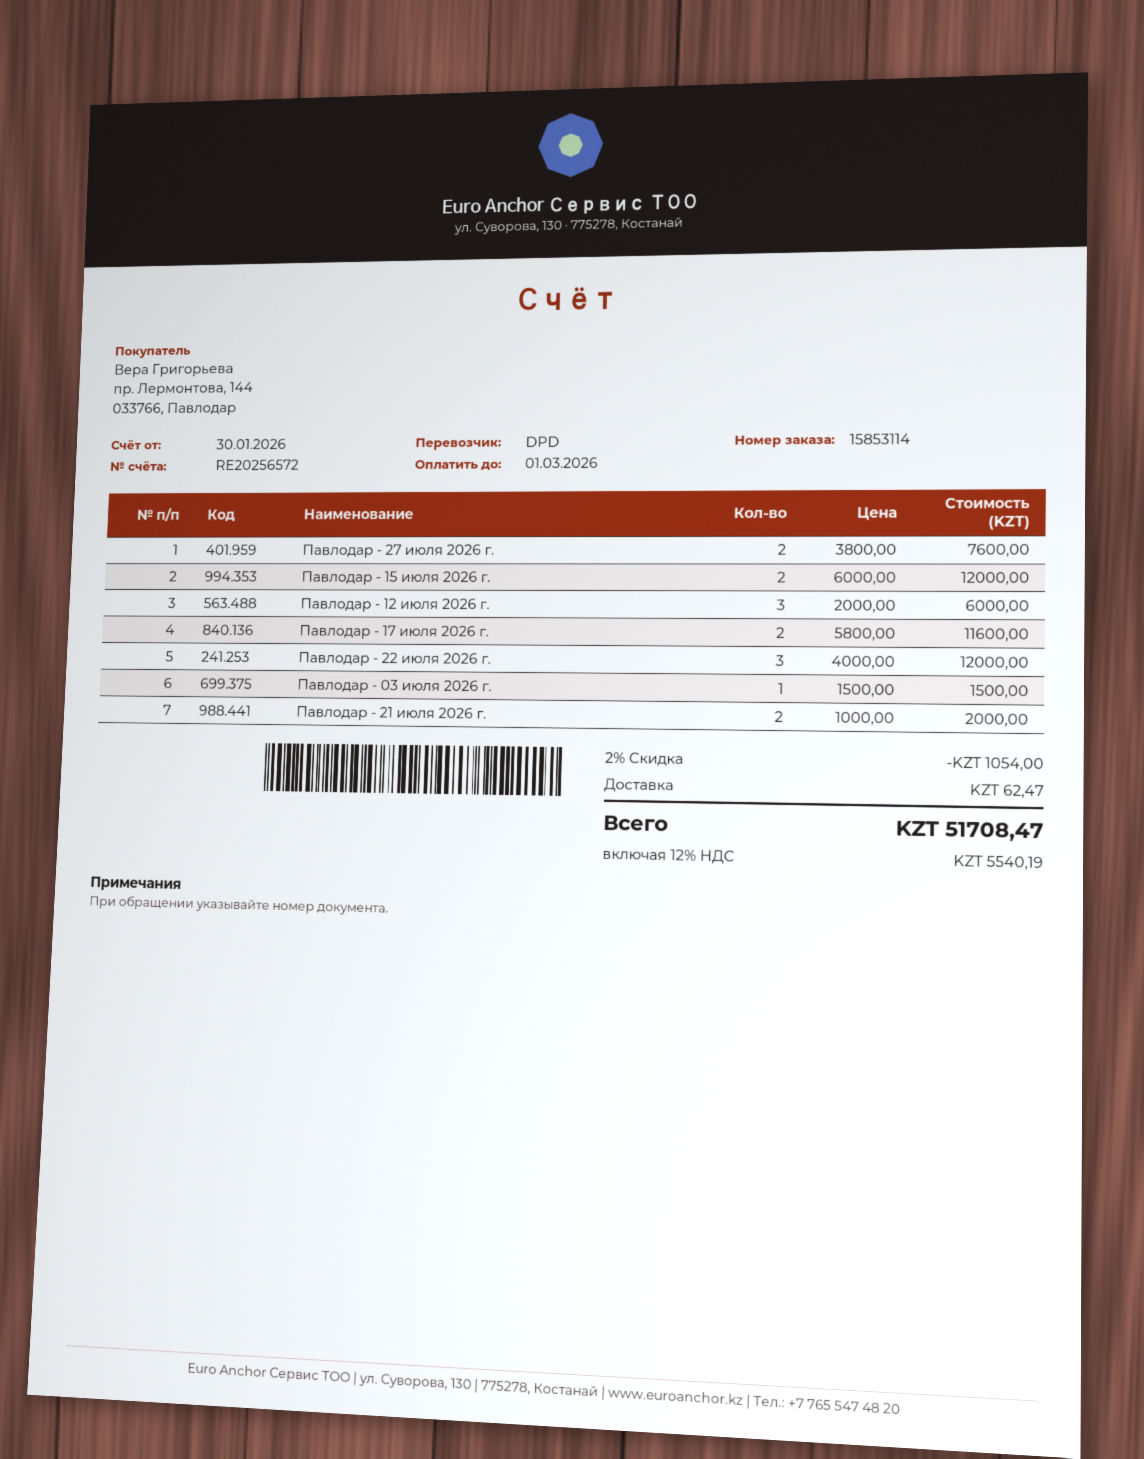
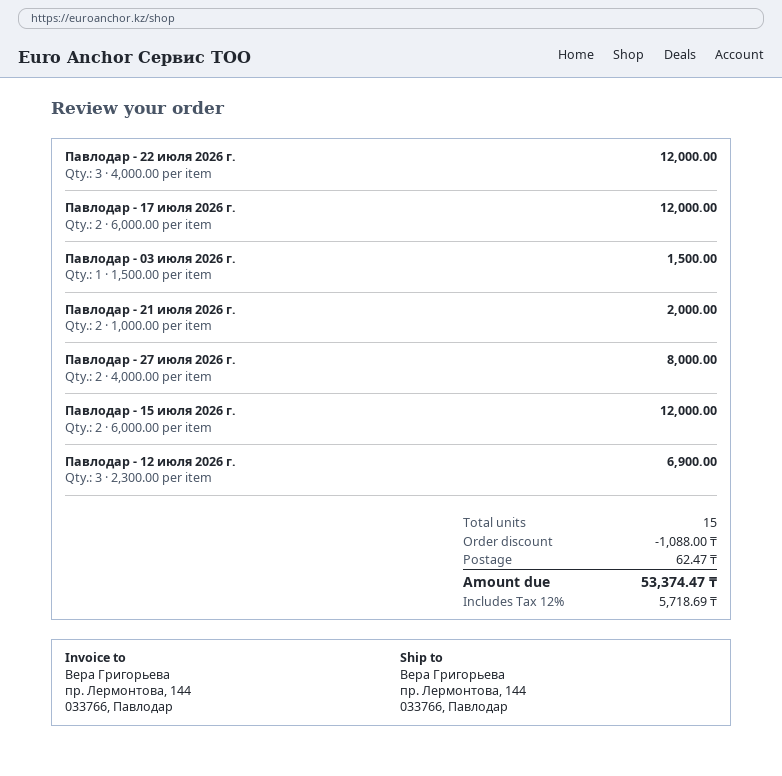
Павлодар - 27 июля 2026 г.: 2 x 3800.00 = 7600.00 -> 2 x 4000.00 = 8000.00
Павлодар - 12 июля 2026 г.: 3 x 2000.00 = 6000.00 -> 3 x 2300.00 = 6900.00
Павлодар - 17 июля 2026 г.: 2 x 5800.00 = 11600.00 -> 2 x 6000.00 = 12000.00
discount: 1054.00 -> 1088.00
tax: 12% = 5540.19 -> 12% = 5718.69
total: 51708.47 -> 53374.47

